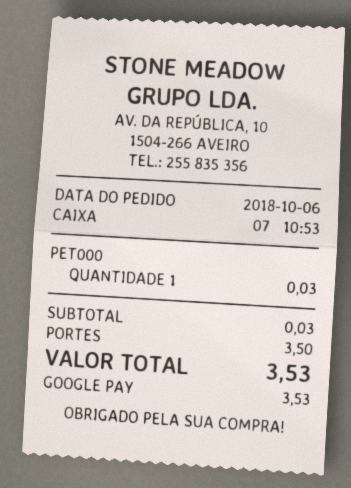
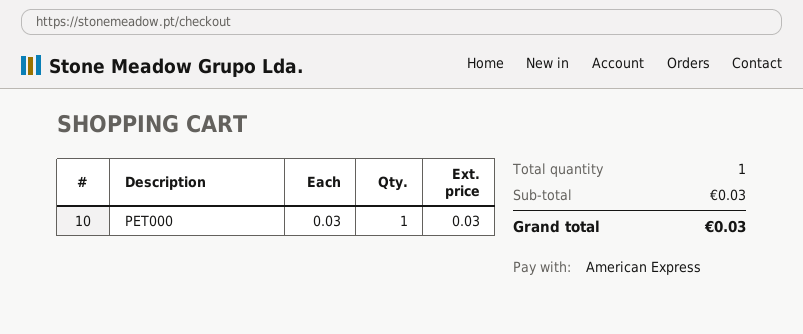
payment method: Google Pay -> American Express
shipping: 3.50 -> none
total: 3.53 -> 0.03

